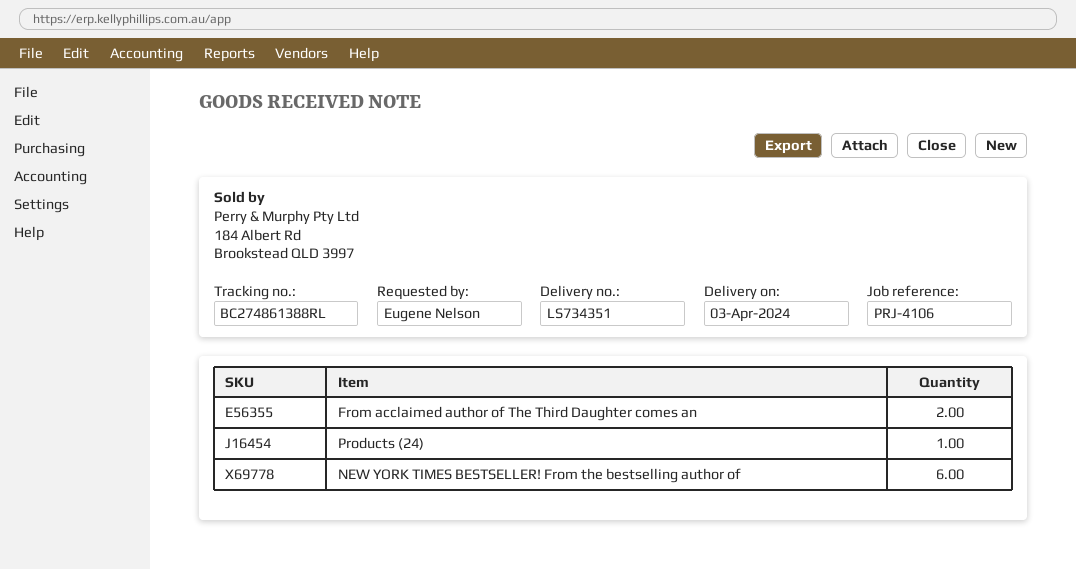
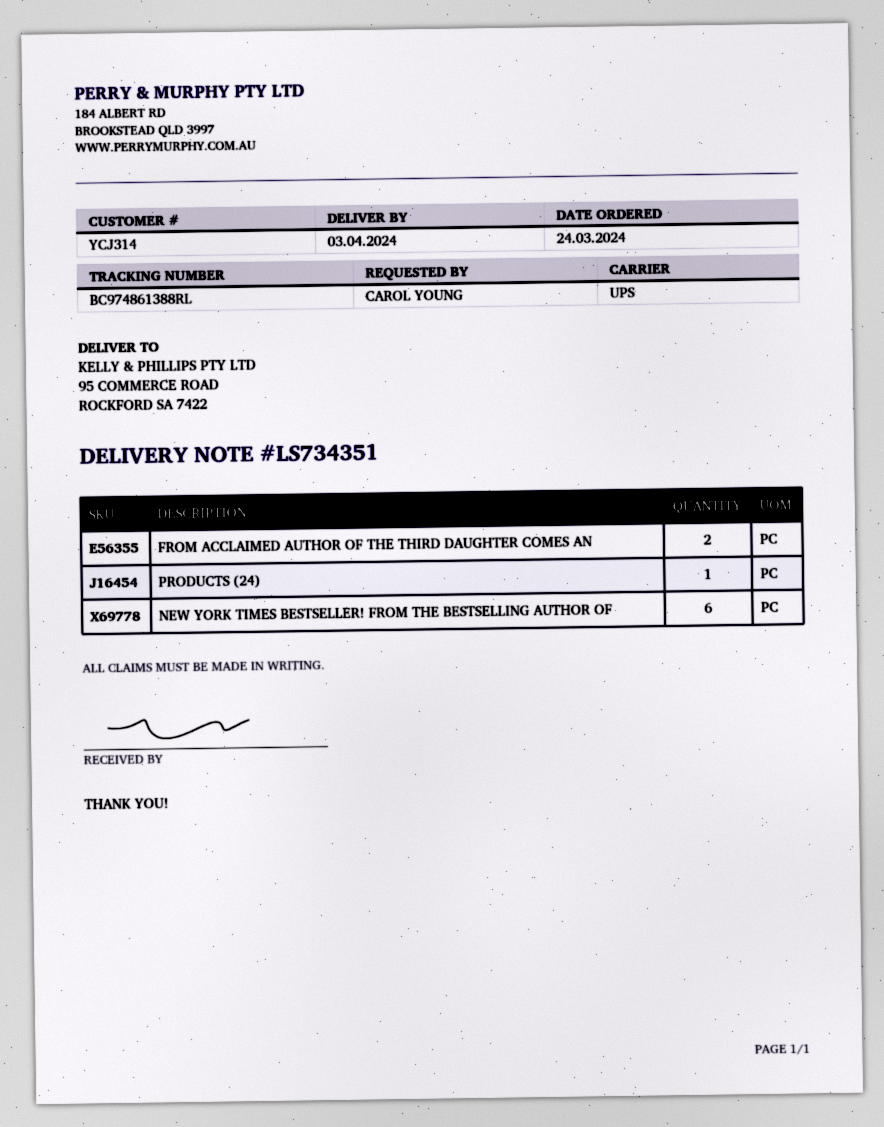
ordered by: Eugene Nelson -> CAROL YOUNG
tracking number: BC274861388RL -> BC974861388RL

